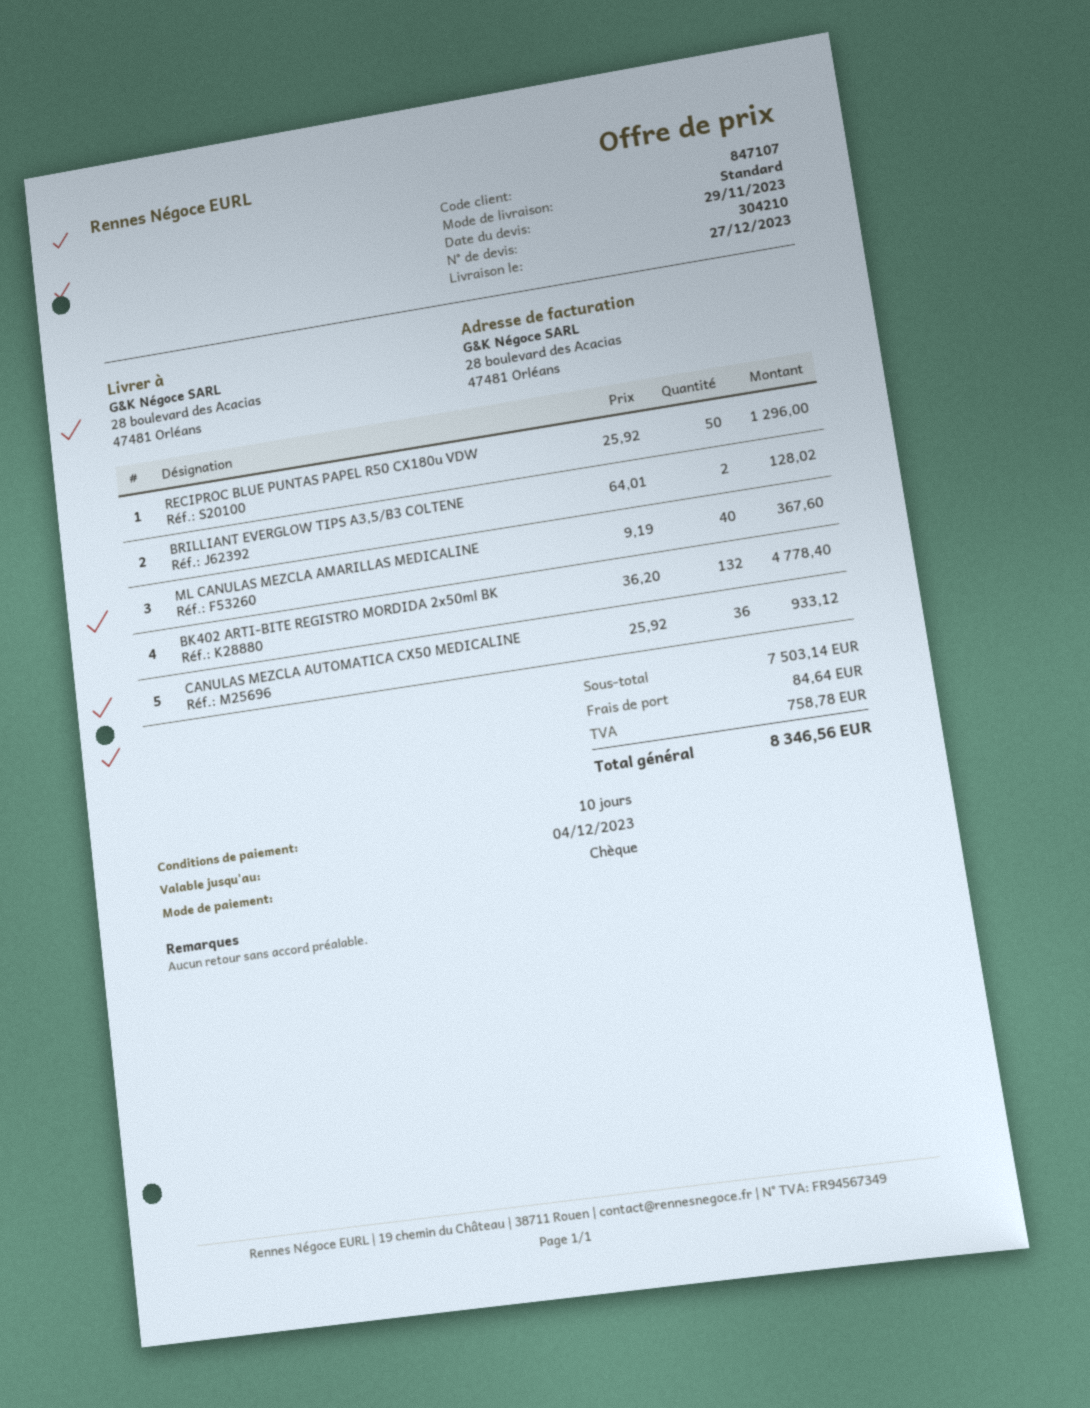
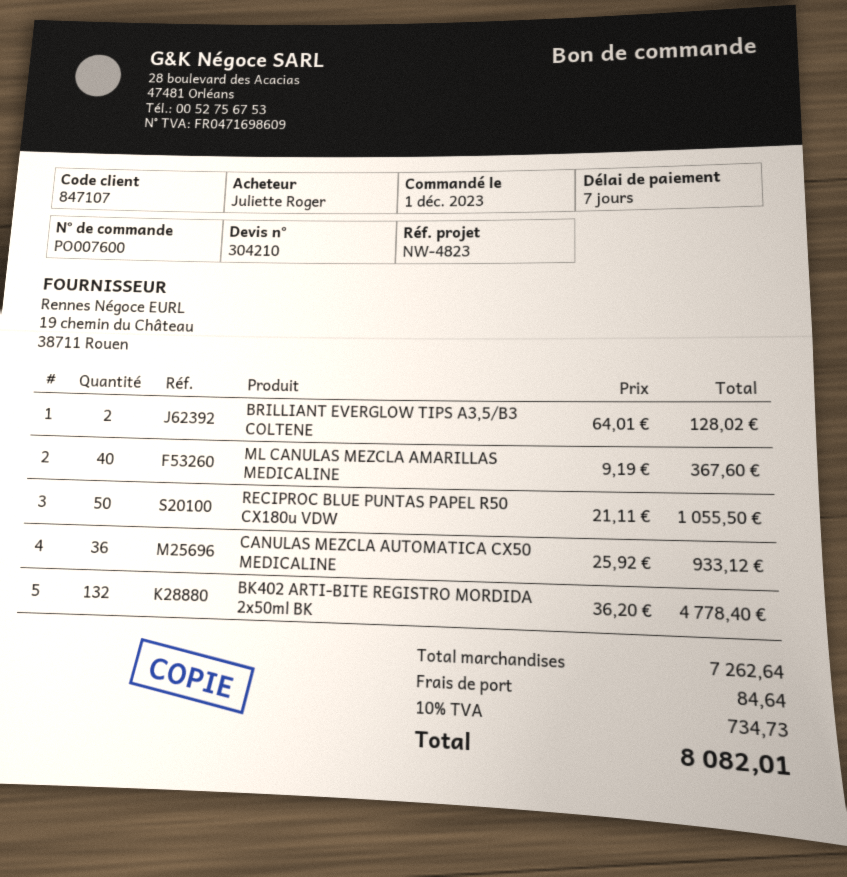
payment terms: 10 days -> 7 days
RECIPROC BLUE PUNTAS PAPEL R50 CX180u VDW: 50 x 25.92 = 1296.00 -> 50 x 21.11 = 1055.50
subtotal: 7503.14 -> 7262.64
tax: 758.78 -> 734.73
total: 8346.56 -> 8082.01

